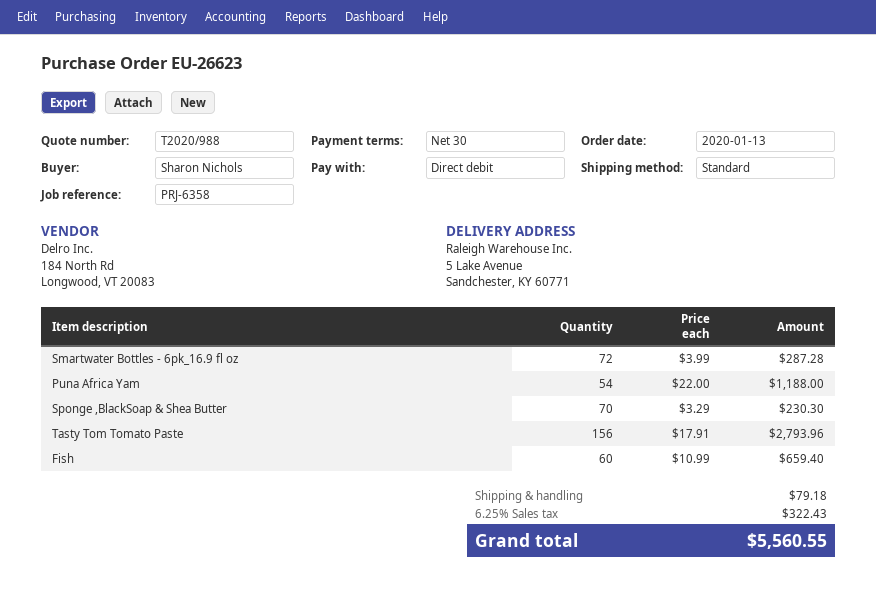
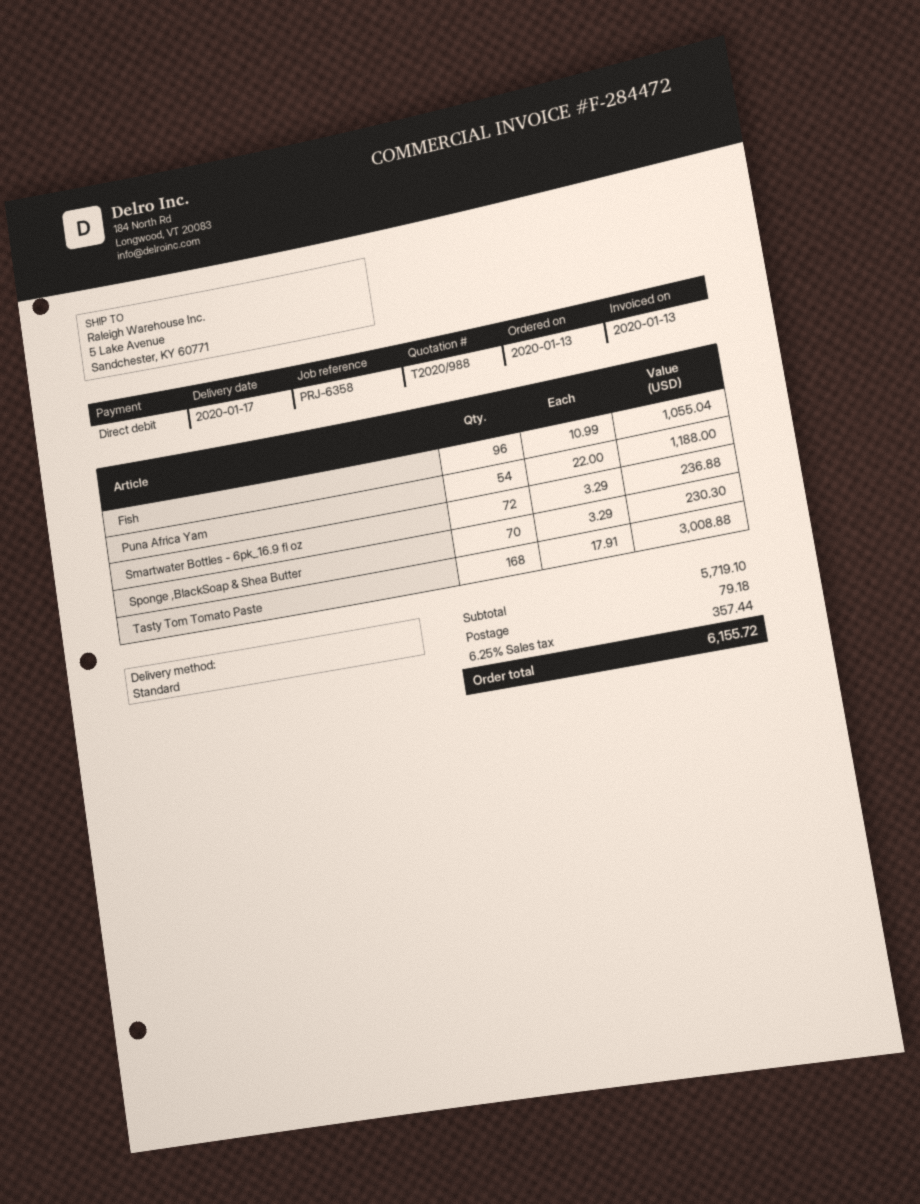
Smartwater Bottles - 6pk_16.9 fl oz: 72 x 3.99 = 287.28 -> 72 x 3.29 = 236.88
Tasty Tom Tomato Paste: 156 x 17.91 = 2793.96 -> 168 x 17.91 = 3008.88
Fish: 60 x 10.99 = 659.40 -> 96 x 10.99 = 1055.04
tax: 6.25% = 322.43 -> 6.25% = 357.44
total: 5560.55 -> 6155.72

